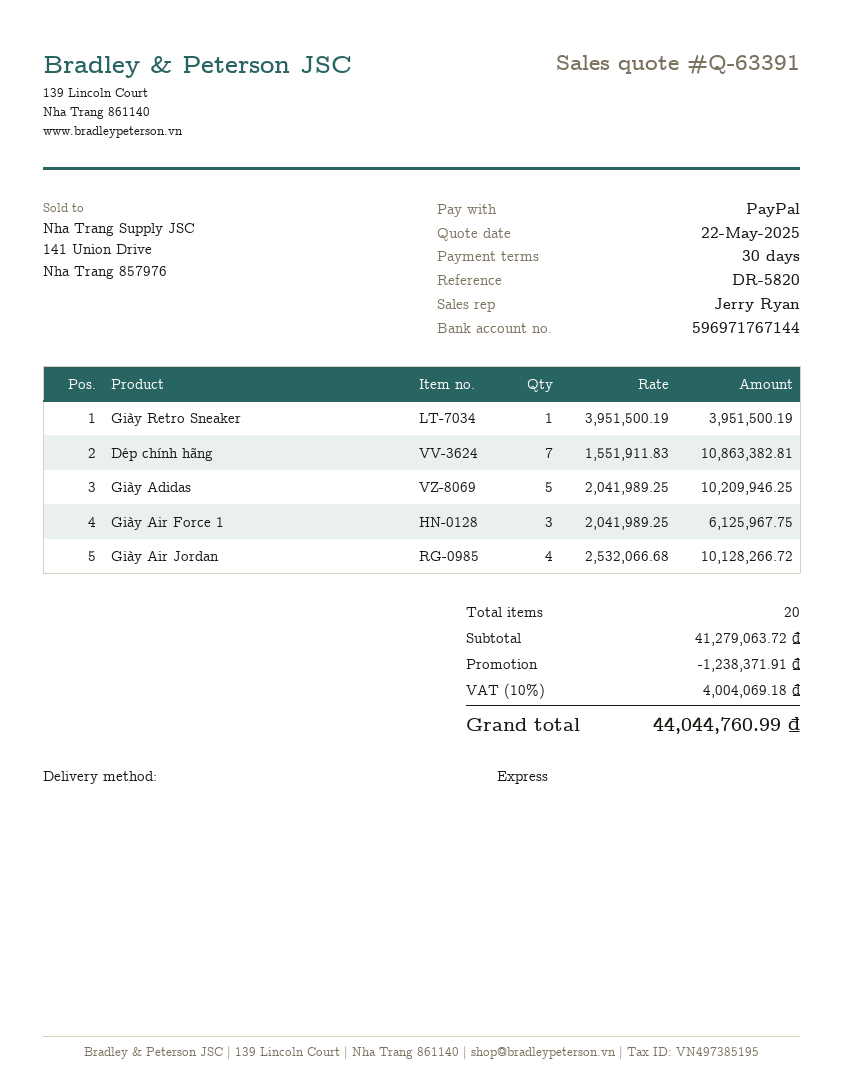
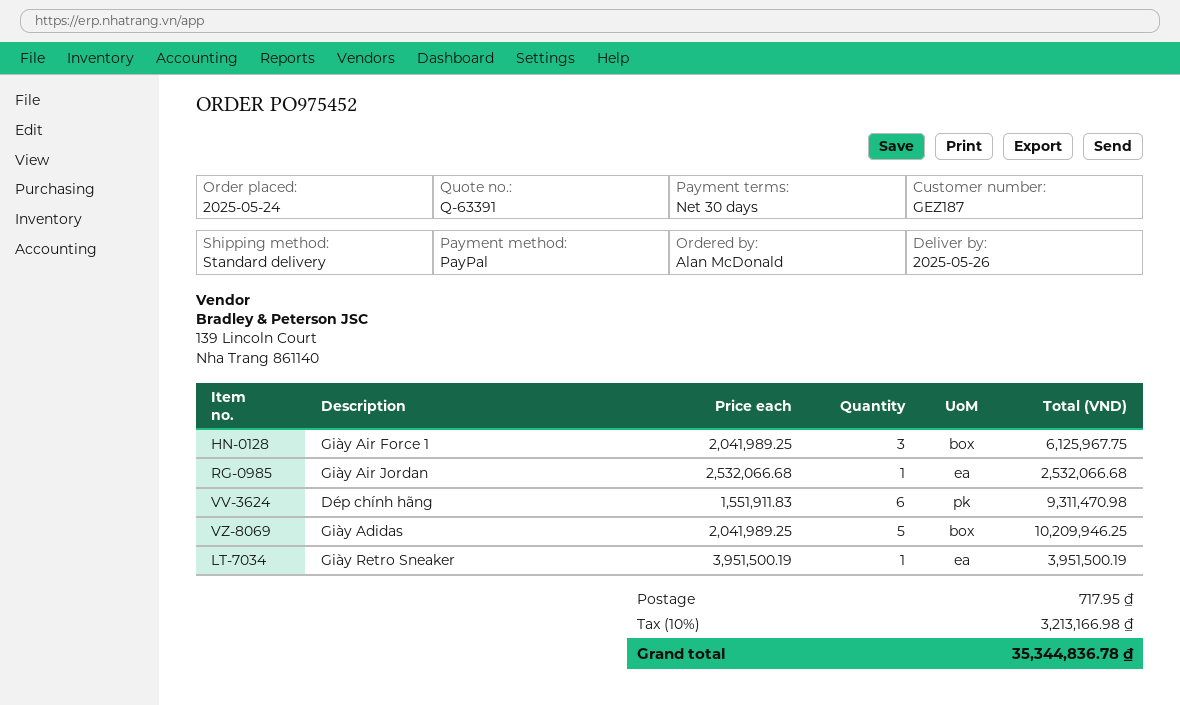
shipping method: express -> standard
Dép chính hãng: 7 x 1551911.83 = 10863382.81 -> 6 x 1551911.83 = 9311470.98
Giày Air Jordan: 4 x 2532066.68 = 10128266.72 -> 1 x 2532066.68 = 2532066.68
discount: 1238371.91 -> none
shipping: none -> 717.95
tax: 10% = 4004069.18 -> 10% = 3213166.98
total: 44044760.99 -> 35344836.78

